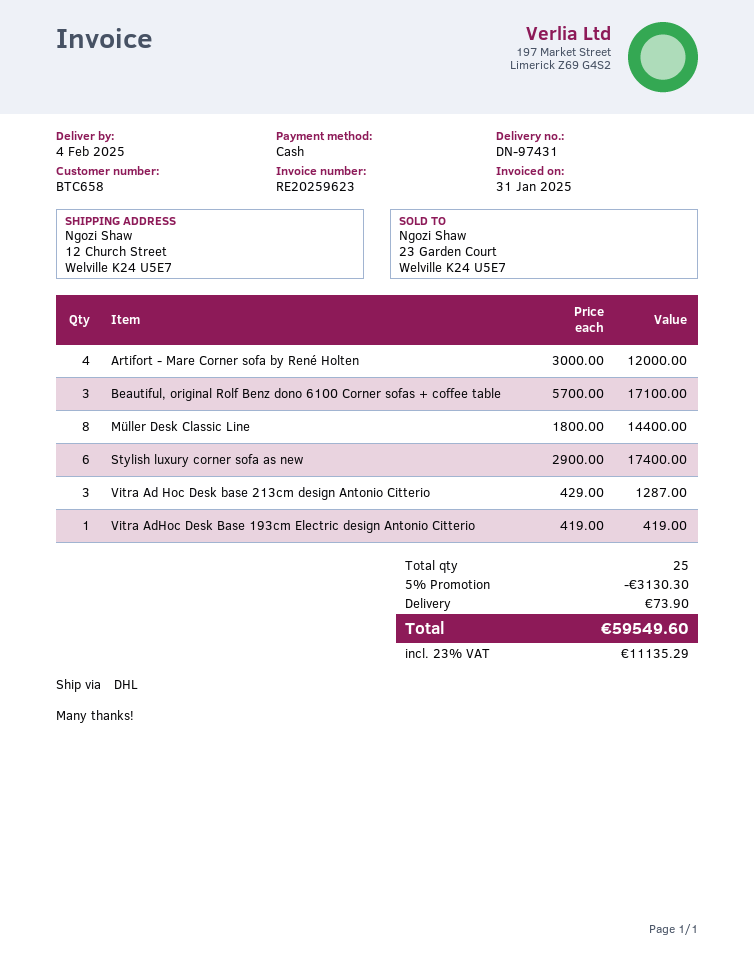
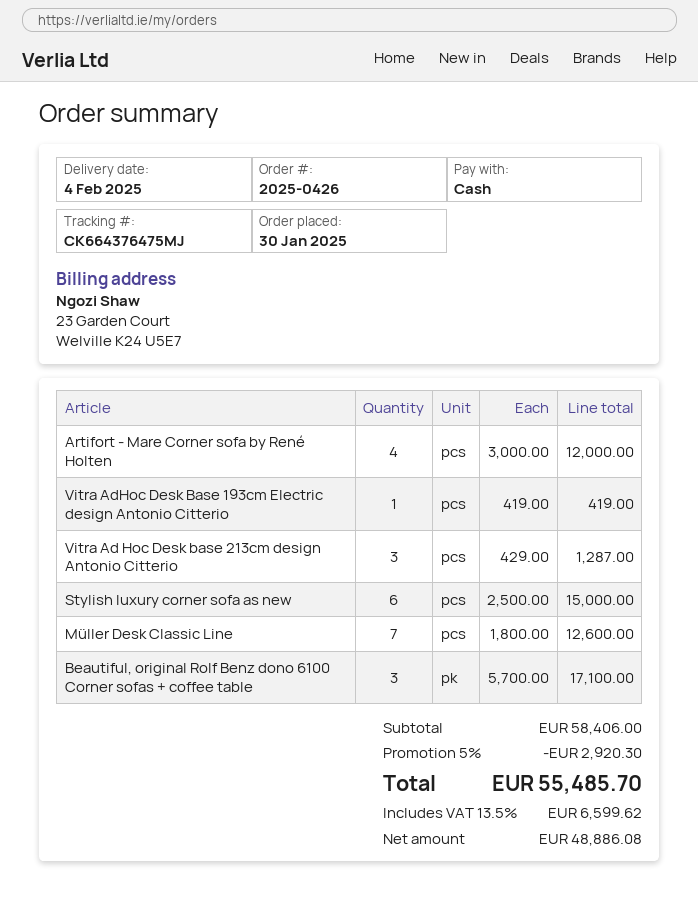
Müller Desk Classic Line: 8 x 1800.00 = 14400.00 -> 7 x 1800.00 = 12600.00
Stylish luxury corner sofa as new: 6 x 2900.00 = 17400.00 -> 6 x 2500.00 = 15000.00
discount: 5% = 3130.30 -> 5% = 2920.30
shipping: 73.90 -> none
tax: 23% = 11135.29 -> 13.5% = 6599.62
total: 59549.60 -> 55485.70

